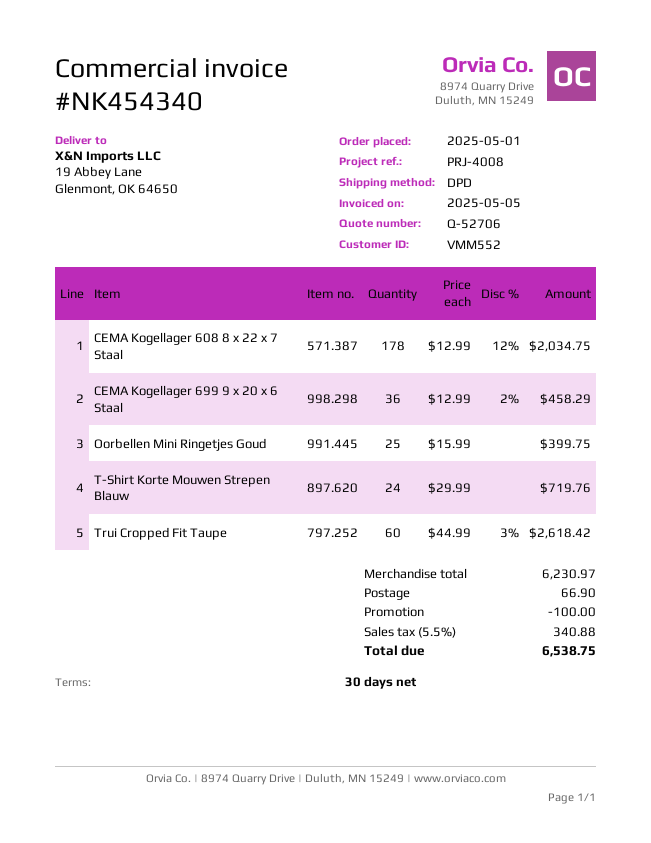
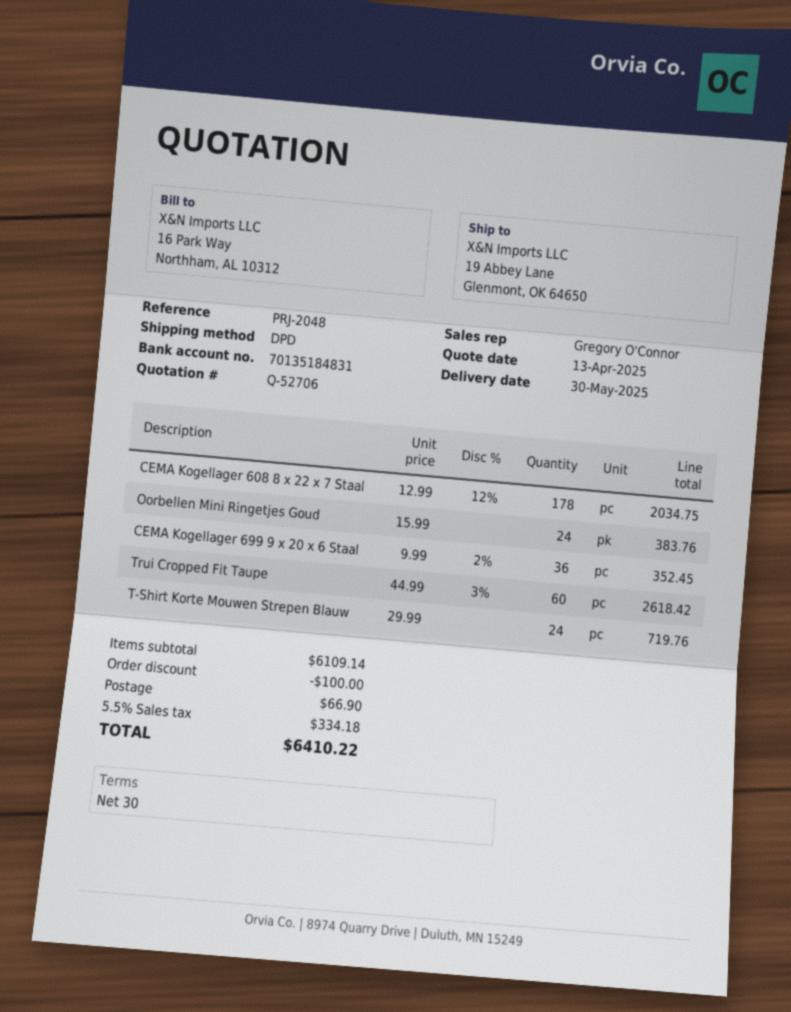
reference: PRJ-4008 -> PRJ-2048
CEMA Kogellager 699 9 x 20 x 6 Staal: 36 x 12.99 - 2% = 458.29 -> 36 x 9.99 - 2% = 352.45
Oorbellen Mini Ringetjes Goud: 25 x 15.99 = 399.75 -> 24 x 15.99 = 383.76
subtotal: 6230.97 -> 6109.14
tax: 5.5% = 340.88 -> 5.5% = 334.18
total: 6538.75 -> 6410.22

